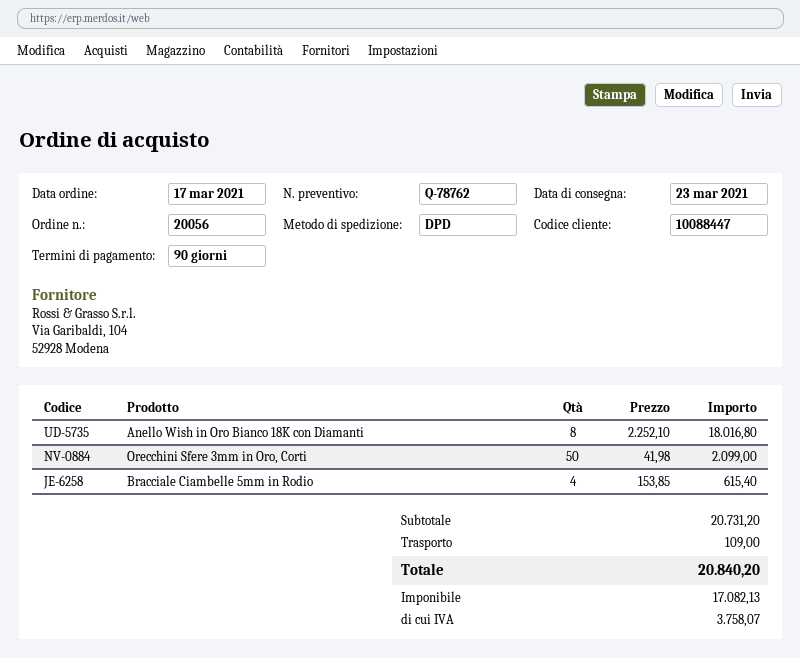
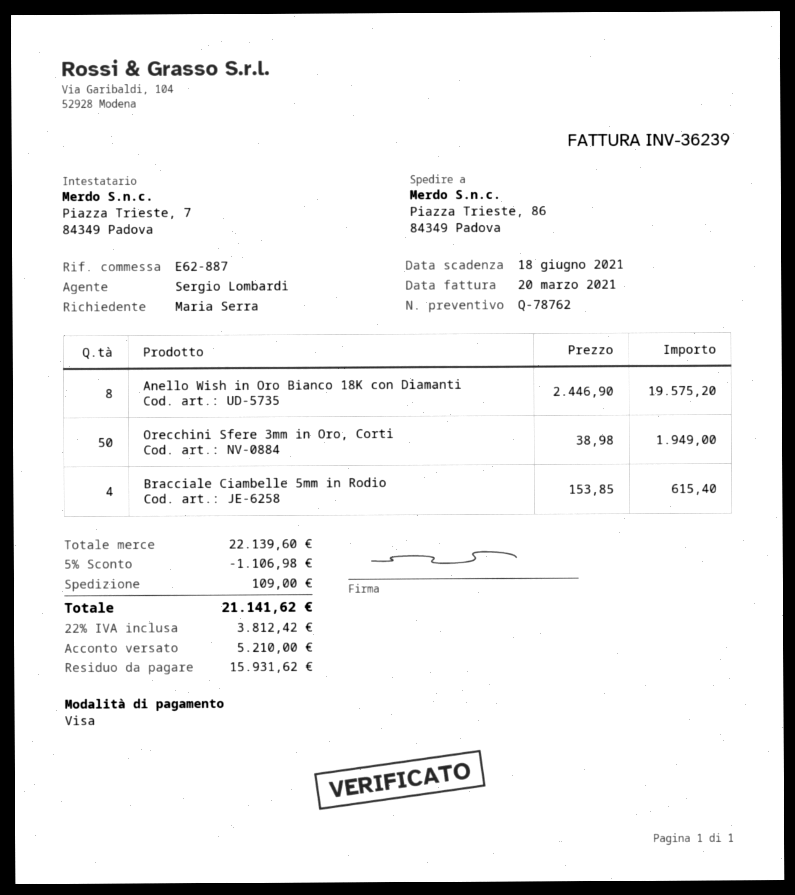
Anello Wish in Oro Bianco 18K con Diamanti: 8 x 2252.10 = 18016.80 -> 8 x 2446.90 = 19575.20
Orecchini Sfere 3mm in Oro, Corti: 50 x 41.98 = 2099.00 -> 50 x 38.98 = 1949.00
subtotal: 20731.20 -> 22139.60
discount: none -> 5% = 1106.98
tax: 3758.07 -> 3812.42
total: 20840.20 -> 21141.62

